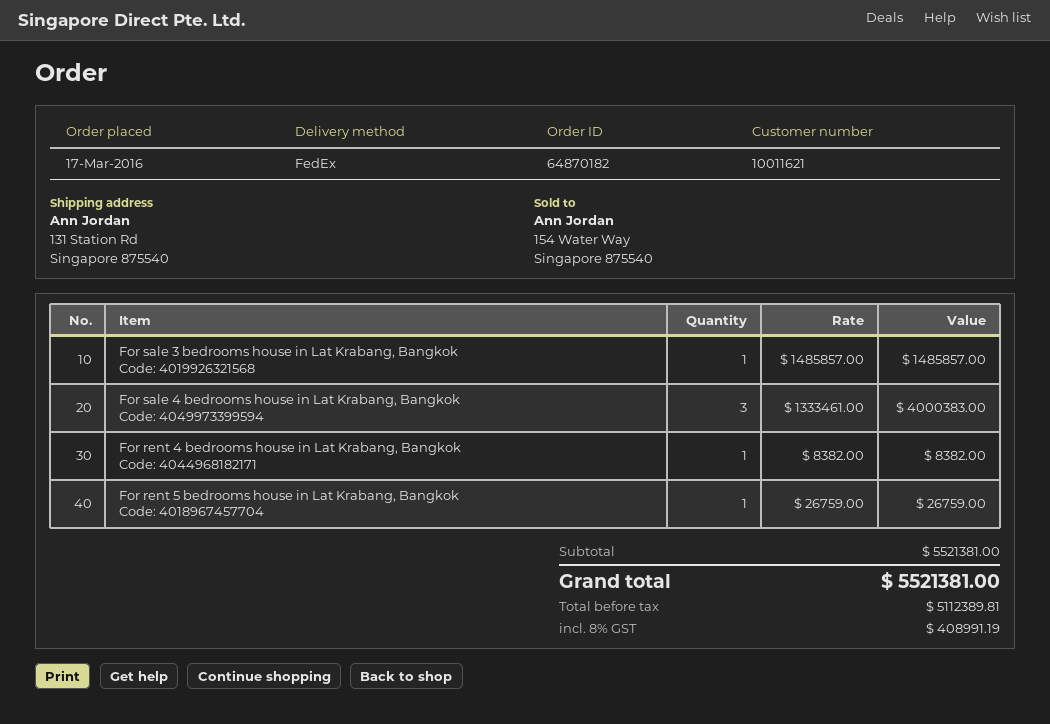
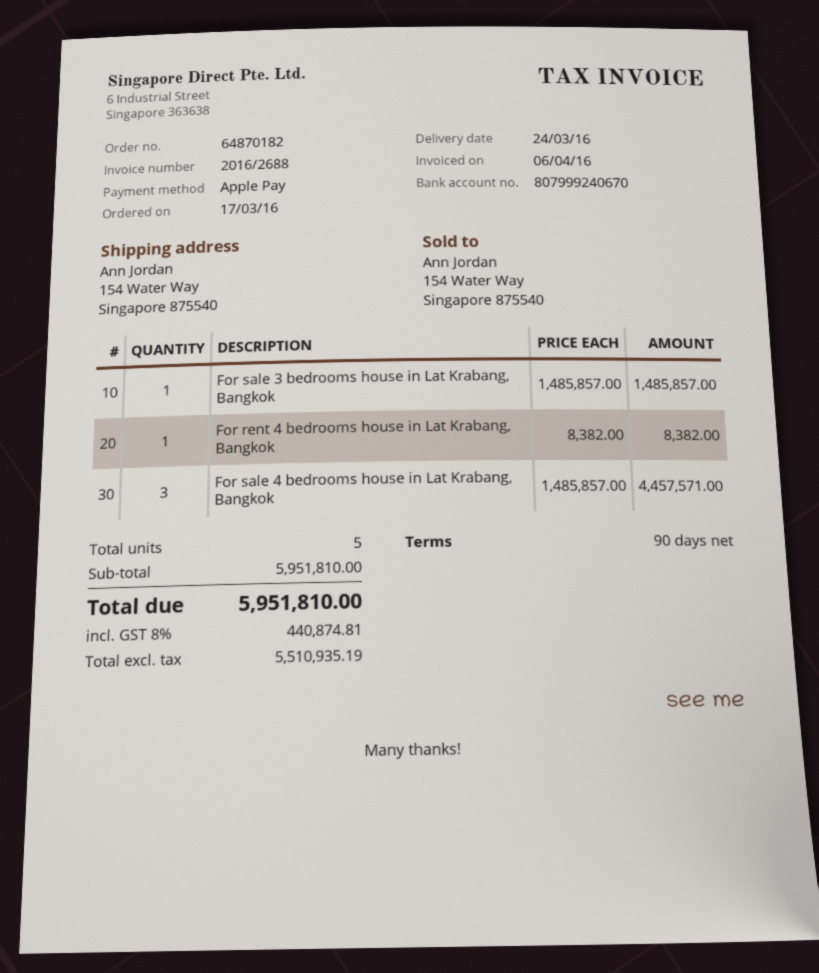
ship to: 131 Station Rd, Singapore 875540 -> 154 Water Way, Singapore 875540
For sale 4 bedrooms house in Lat Krabang, Bangkok: 3 x 1333461.00 = 4000383.00 -> 3 x 1485857.00 = 4457571.00
For rent 5 bedrooms house in Lat Krabang, Bangkok: 1 x 26759.00 = 26759.00 -> none
subtotal: 5521381.00 -> 5951810.00
net: 5112389.81 -> 5510935.19
tax: 8% = 408991.19 -> 8% = 440874.81
total: 5521381.00 -> 5951810.00

